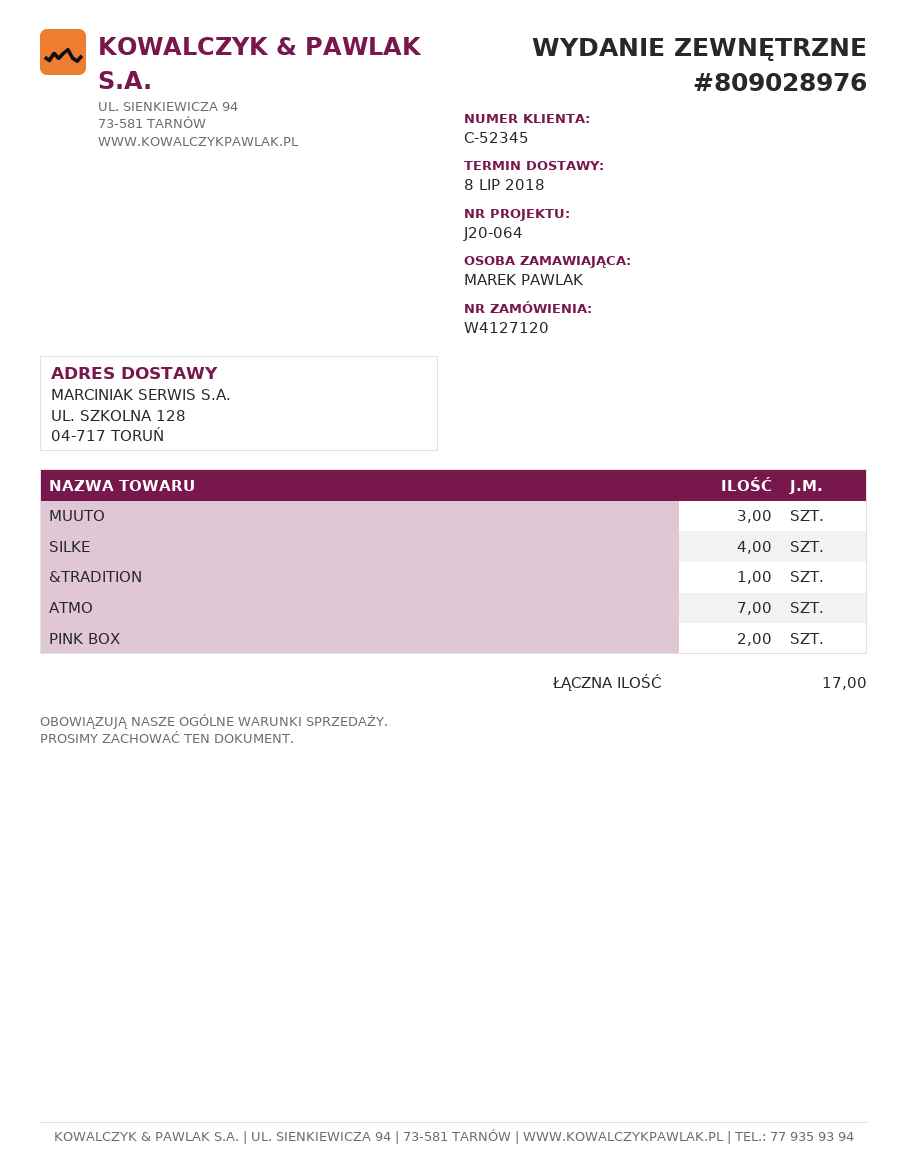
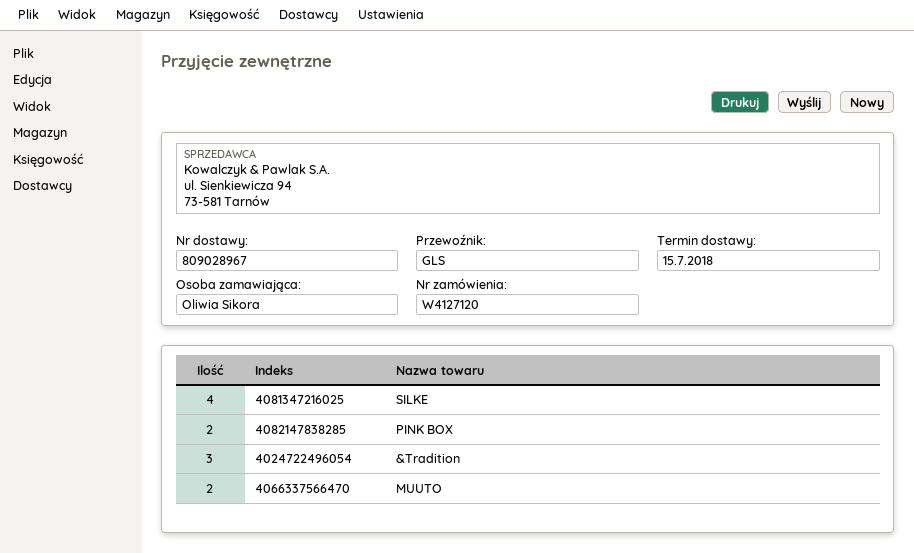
delivery note number: 809028976 -> 809028967
delivery date: 2018-07-08 -> 2018-07-15
ordered by: MAREK PAWLAK -> Oliwia Sikora
MUUTO: 3 -> 2
&TRADITION: 1 -> 3
ATMO: 7 -> none

